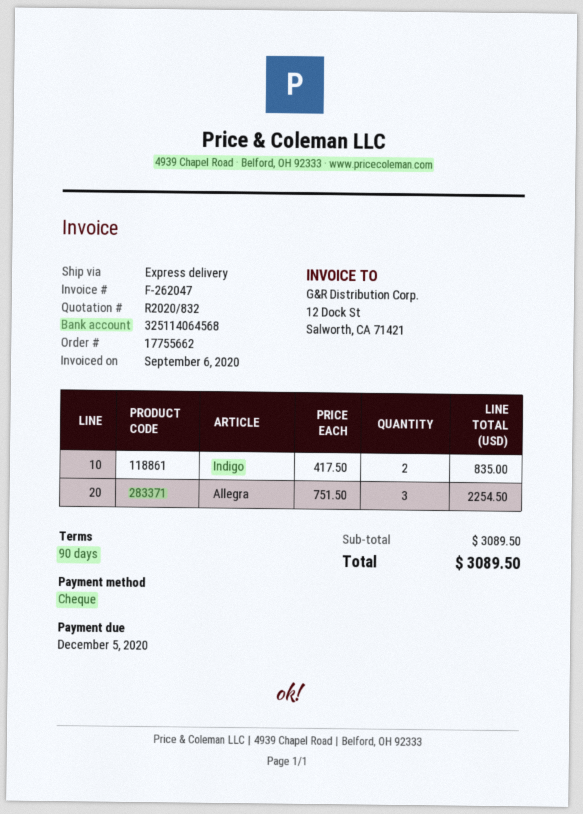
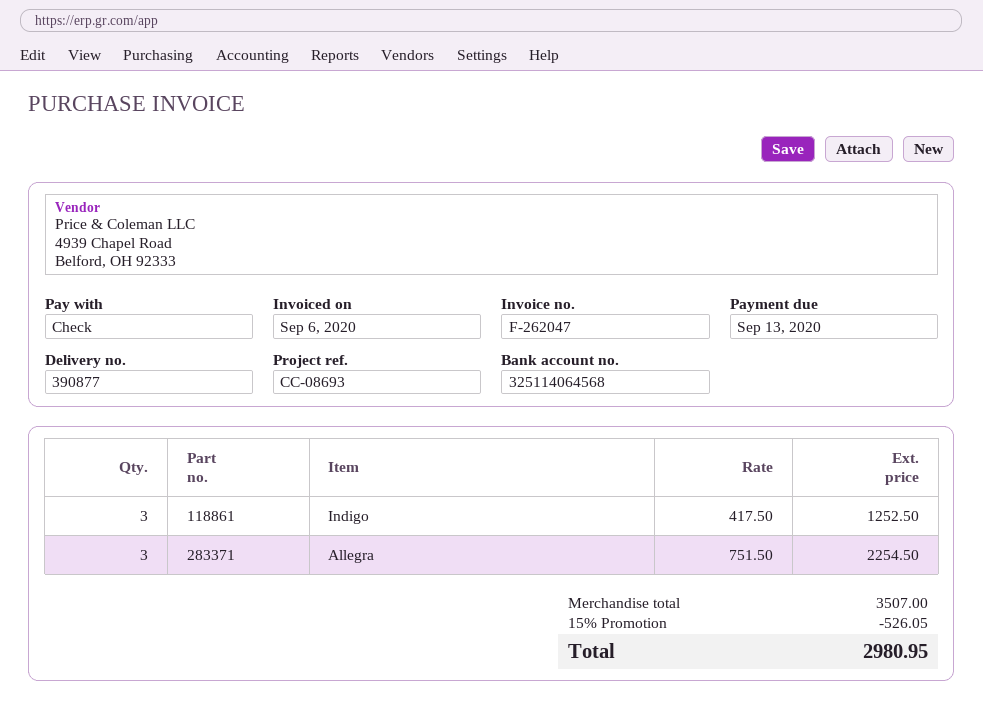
due date: 2020-12-05 -> 2020-09-13
Indigo: 2 x 417.50 = 835.00 -> 3 x 417.50 = 1252.50
subtotal: 3089.50 -> 3507.00
discount: none -> 15% = 526.05
total: 3089.50 -> 2980.95

